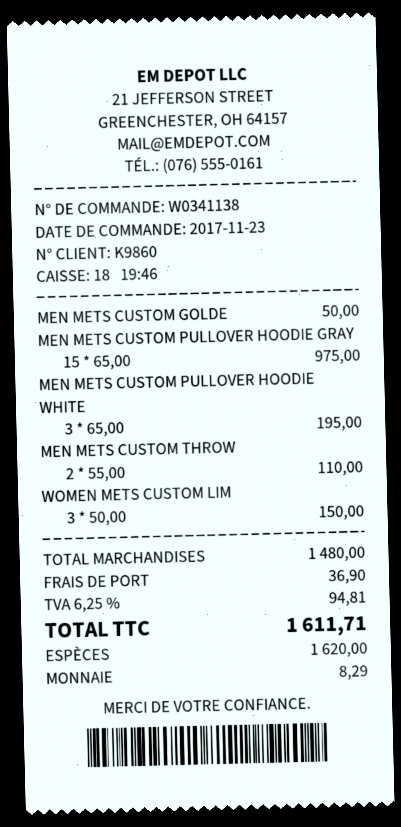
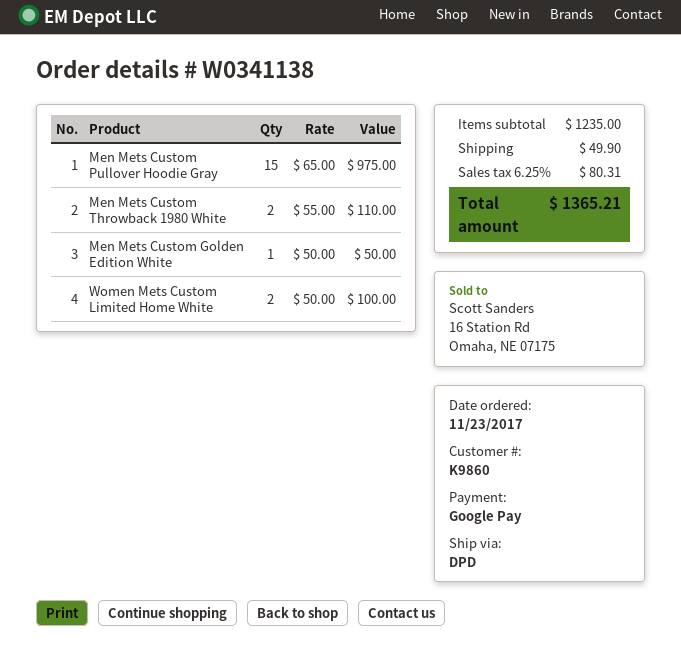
payment method: cash -> Google Pay
MEN METS CUSTOM PULLOVER HOODIE WHITE: 3 x 65.00 = 195.00 -> none
WOMEN METS CUSTOM LIM: 3 x 50.00 = 150.00 -> 2 x 50.00 = 100.00
subtotal: 1480.00 -> 1235.00
shipping: 36.90 -> 49.90
tax: 6.25% = 94.81 -> 6.25% = 80.31
total: 1611.71 -> 1365.21

